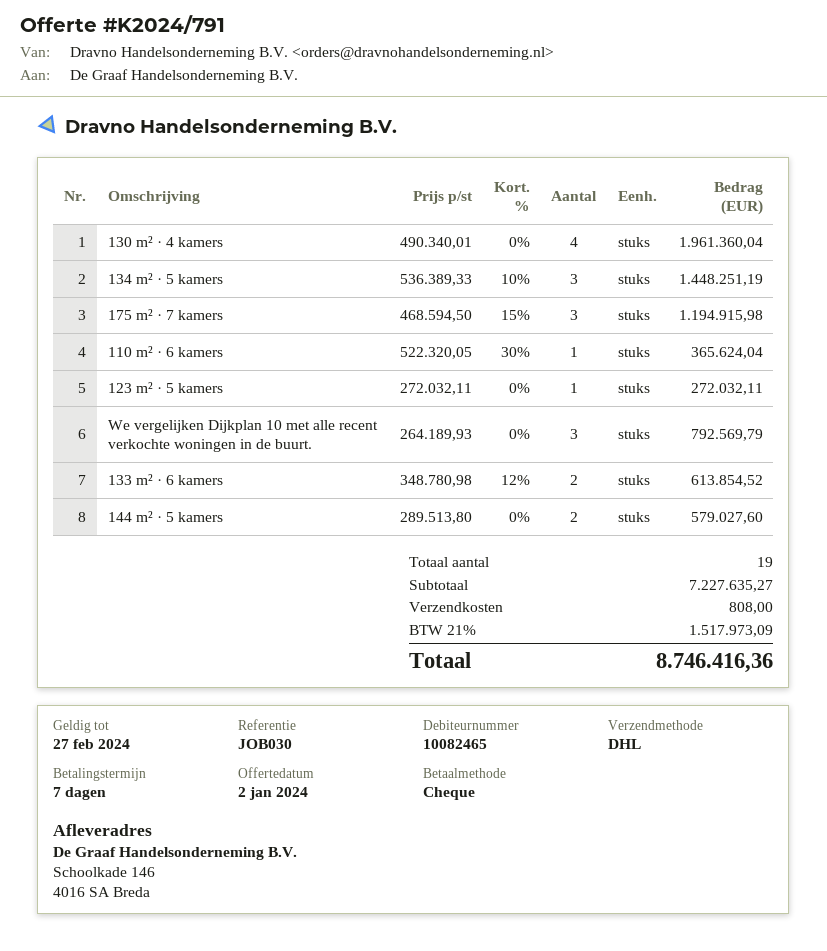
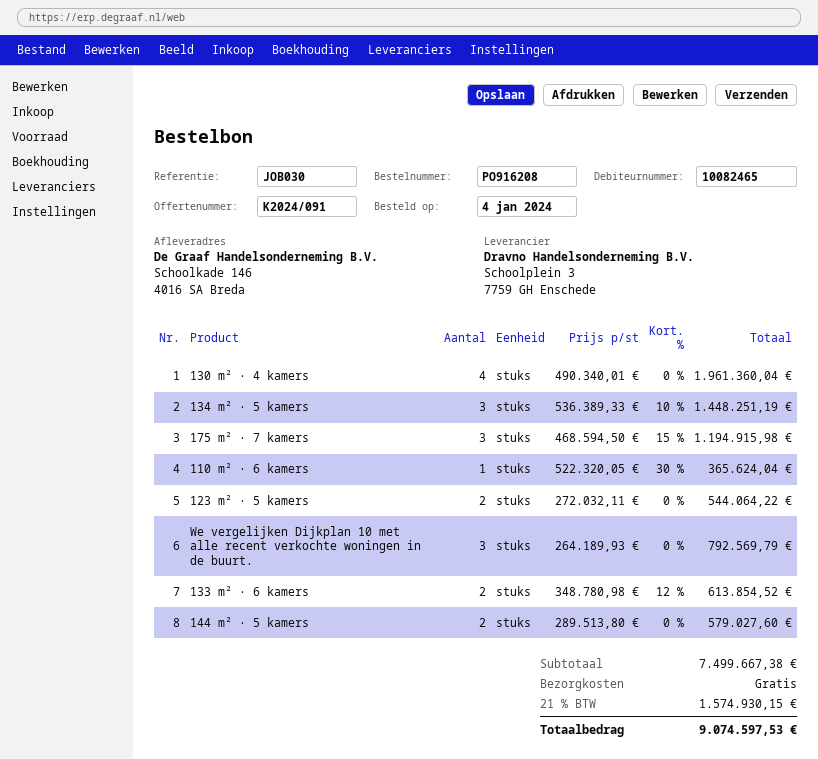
quote number: K2024/791 -> K2024/091
123 m² · 5 kamers: 1 x 272032.11 = 272032.11 -> 2 x 272032.11 = 544064.22
subtotal: 7227635.27 -> 7499667.38
shipping: 808.00 -> 0.00
tax: 21% = 1517973.09 -> 21% = 1574930.15
total: 8746416.36 -> 9074597.53

